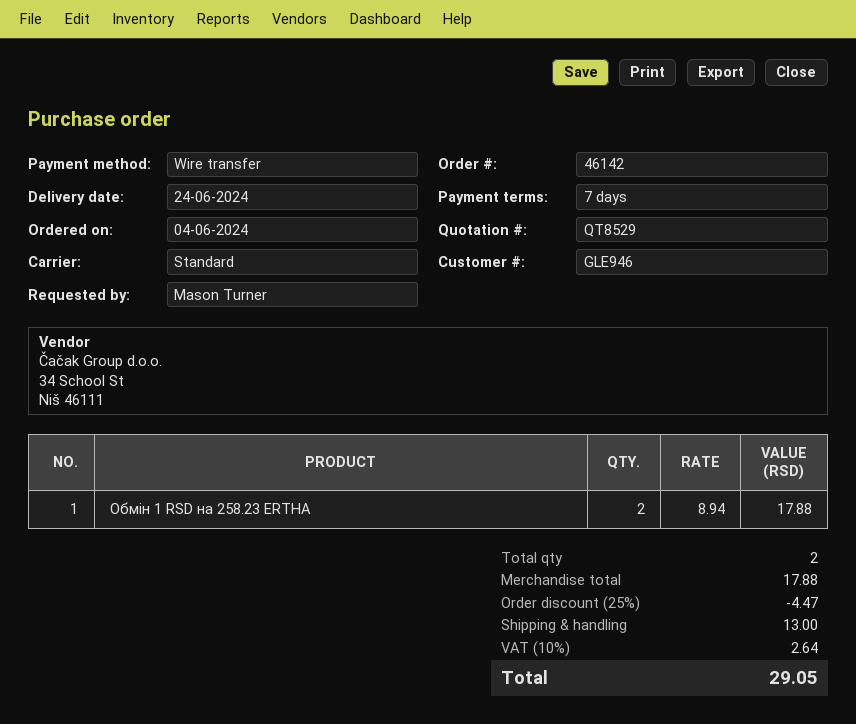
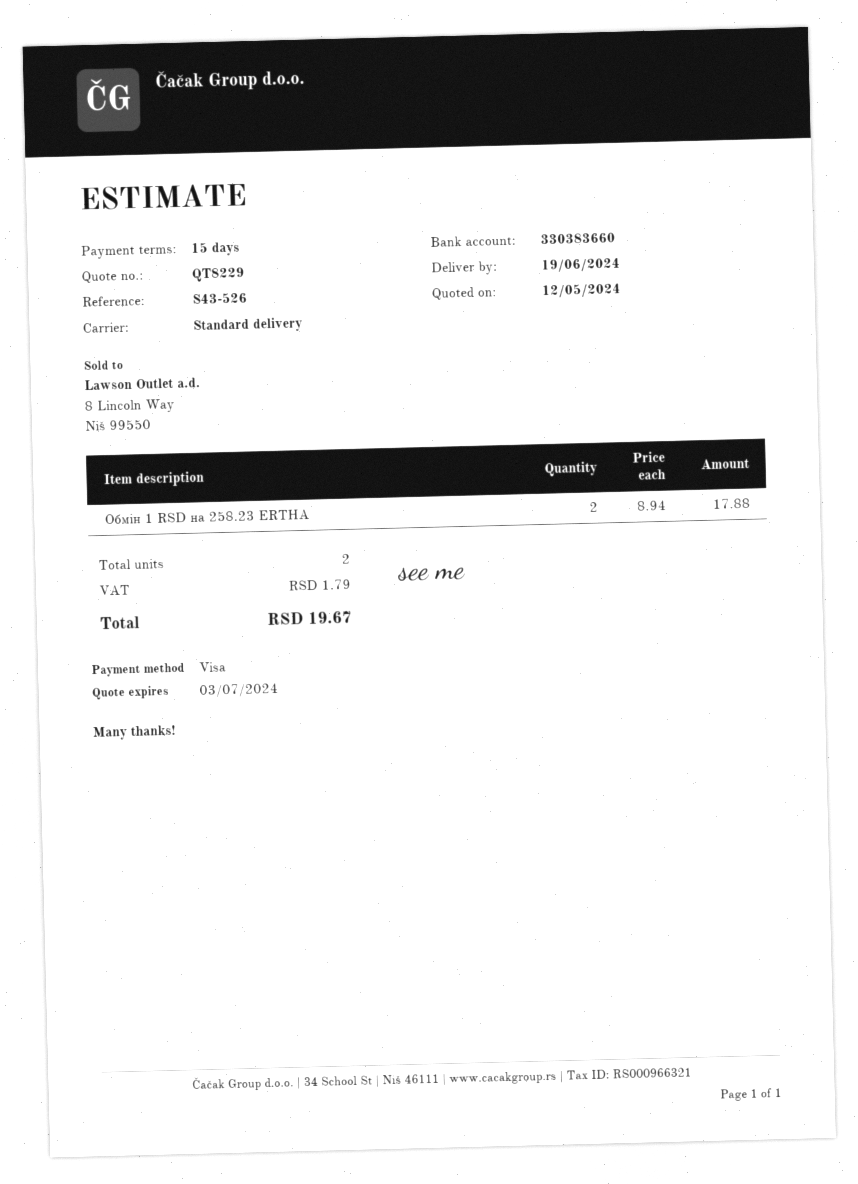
quote number: QT8529 -> QT8229
delivery date: 2024-06-24 -> 2024-06-19
payment terms: 7 days -> 15 days
payment method: bank transfer -> Visa
discount: 25% = 4.47 -> none
shipping: 13.00 -> none
tax: 2.64 -> 1.79
total: 29.05 -> 19.67

